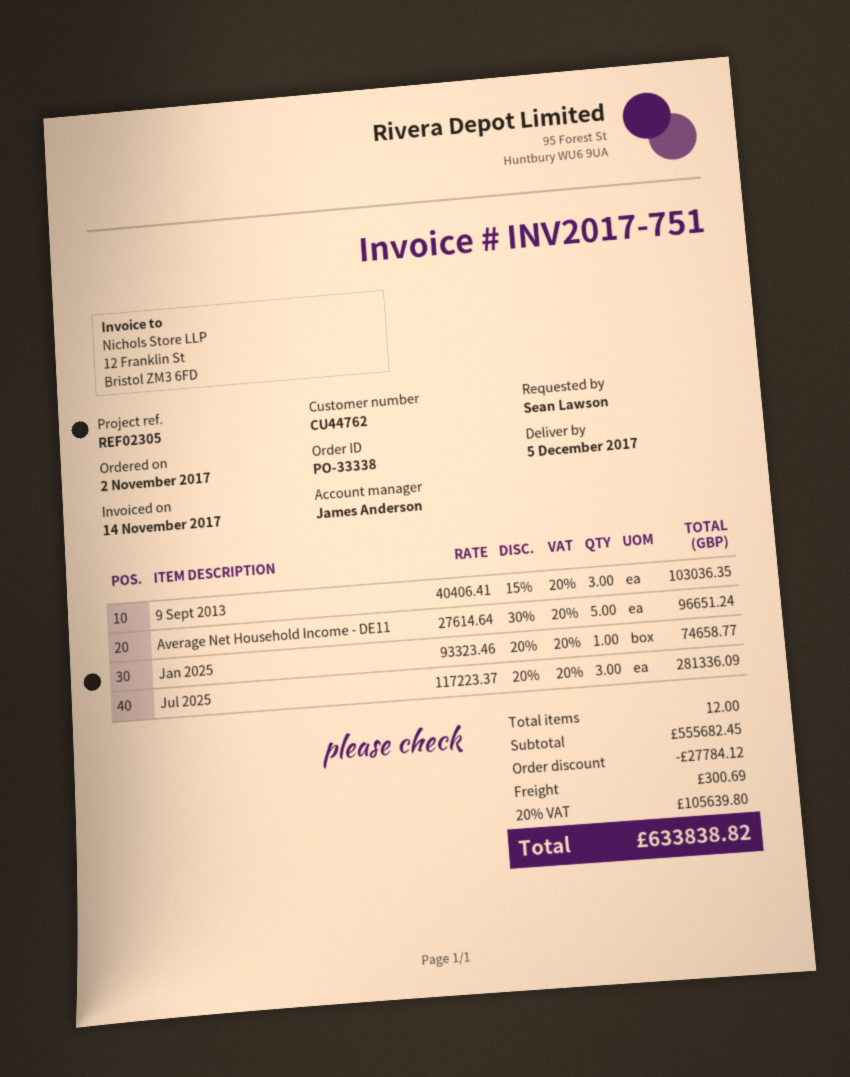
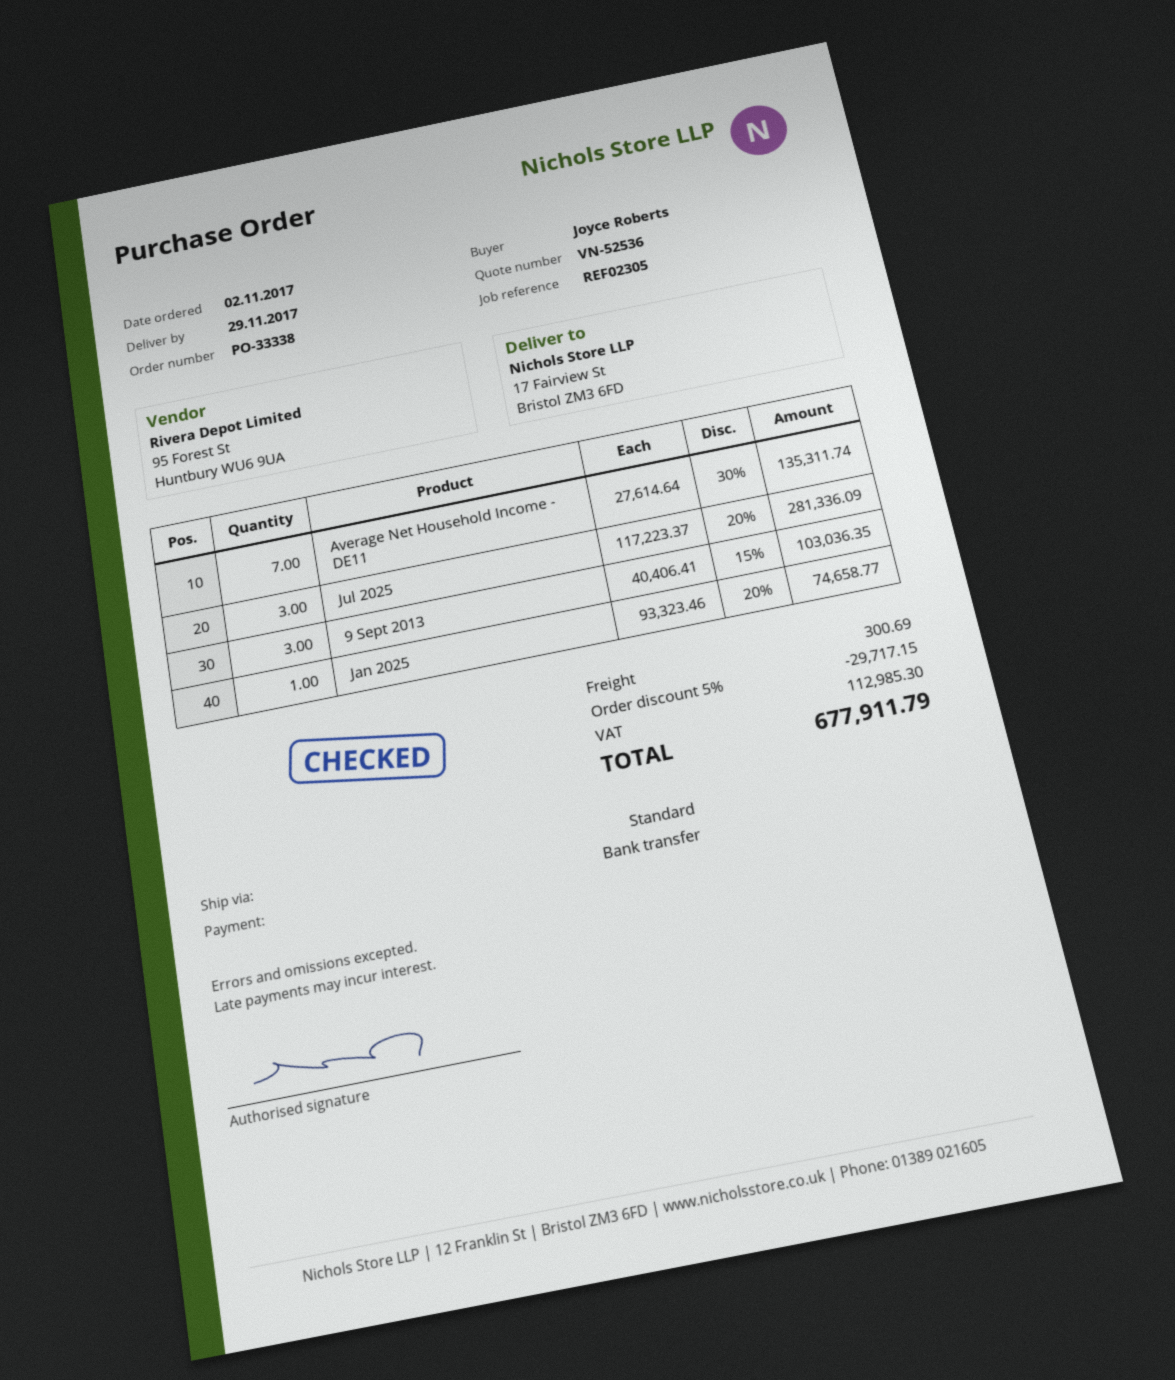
delivery date: 2017-12-05 -> 2017-11-29
ordered by: Sean Lawson -> Joyce Roberts
Average Net Household Income - DE11: 5 x 27614.64 - 30% = 96651.24 -> 7 x 27614.64 - 30% = 135311.74
discount: 27784.12 -> 29717.15
tax: 105639.80 -> 112985.30
total: 633838.82 -> 677911.79

